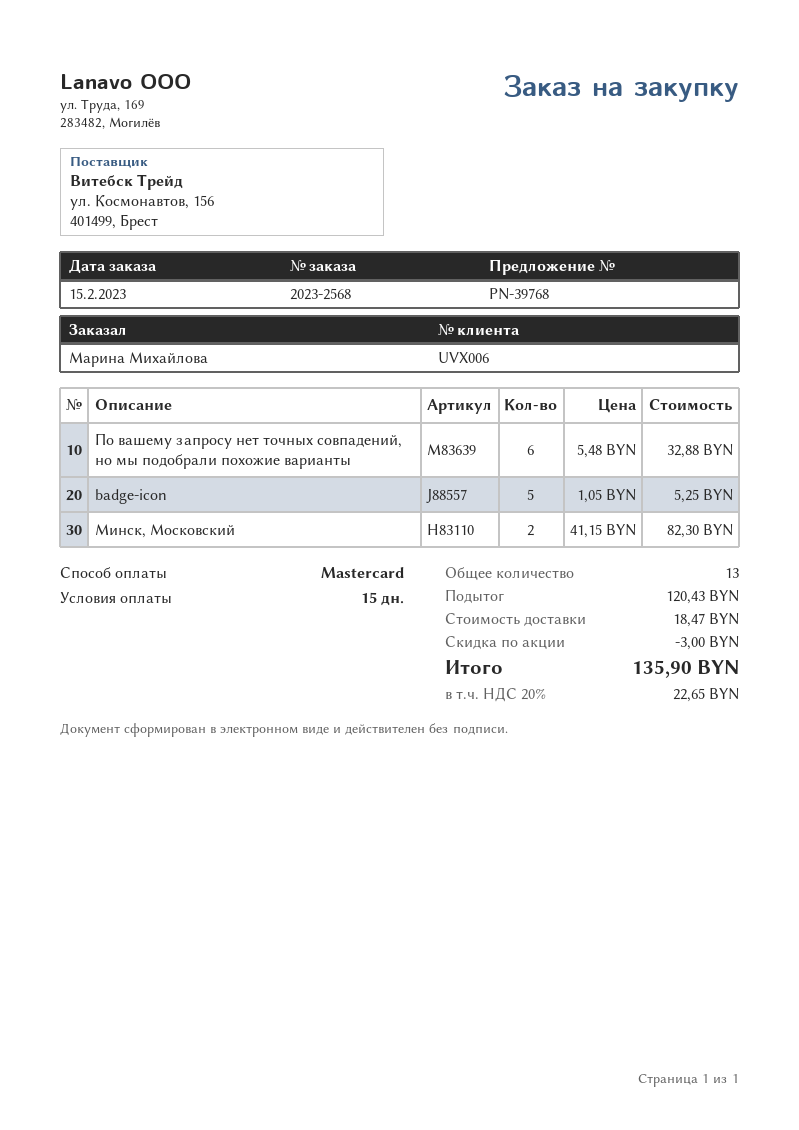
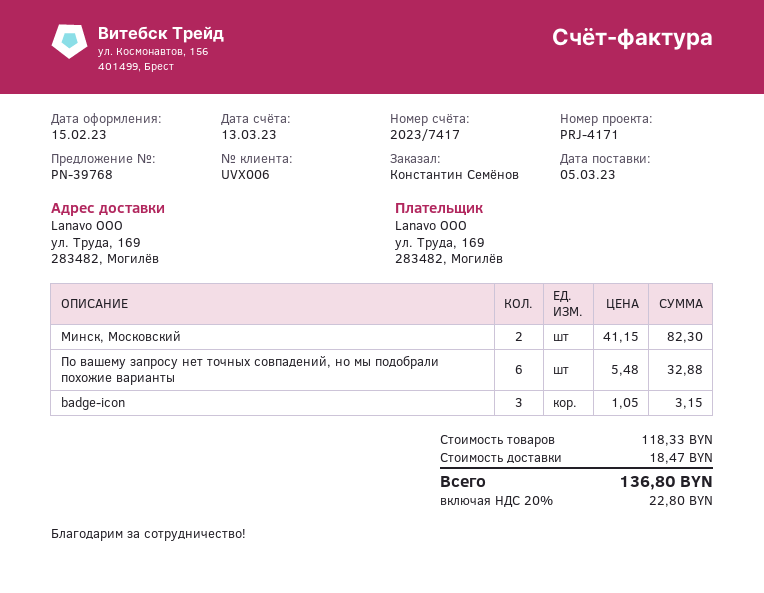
ordered by: Марина Михайлова -> Константин Семёнов
badge-icon: 5 x 1.05 = 5.25 -> 3 x 1.05 = 3.15
subtotal: 120.43 -> 118.33
discount: 3.00 -> none
tax: 20% = 22.65 -> 20% = 22.80
total: 135.90 -> 136.80

